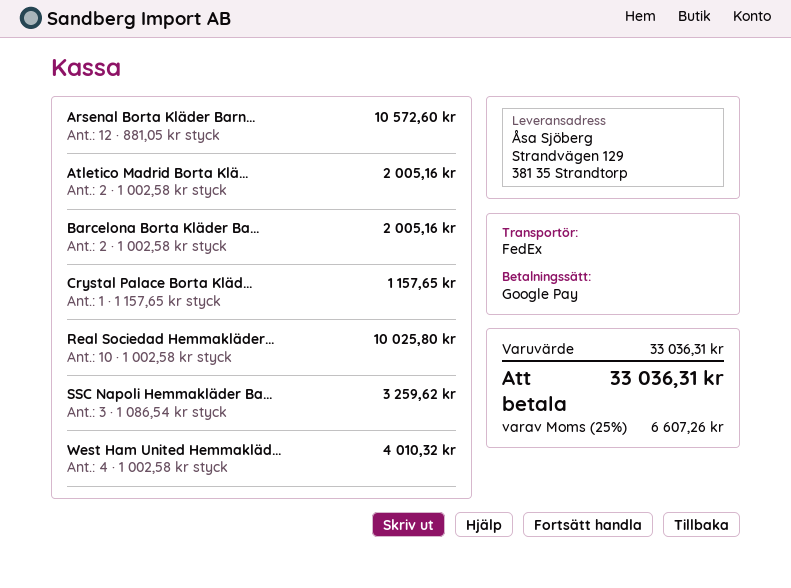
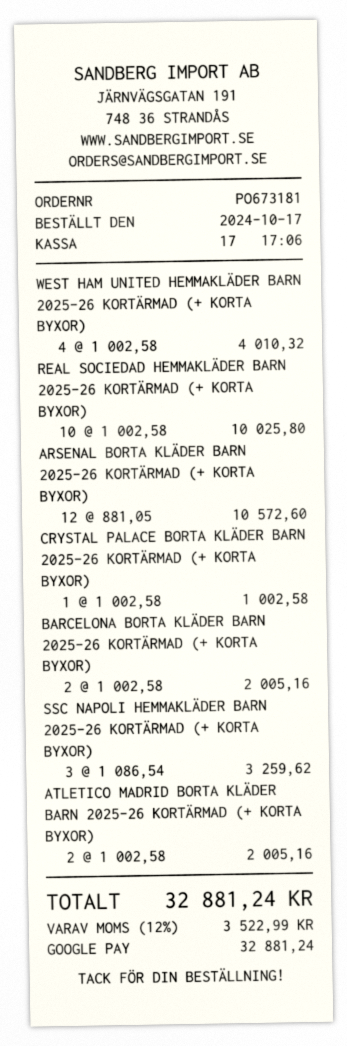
Crystal Palace Borta Kläd...: 1 x 1157.65 = 1157.65 -> 1 x 1002.58 = 1002.58
tax: 25% = 6607.26 -> 12% = 3522.99
total: 33036.31 -> 32881.24

